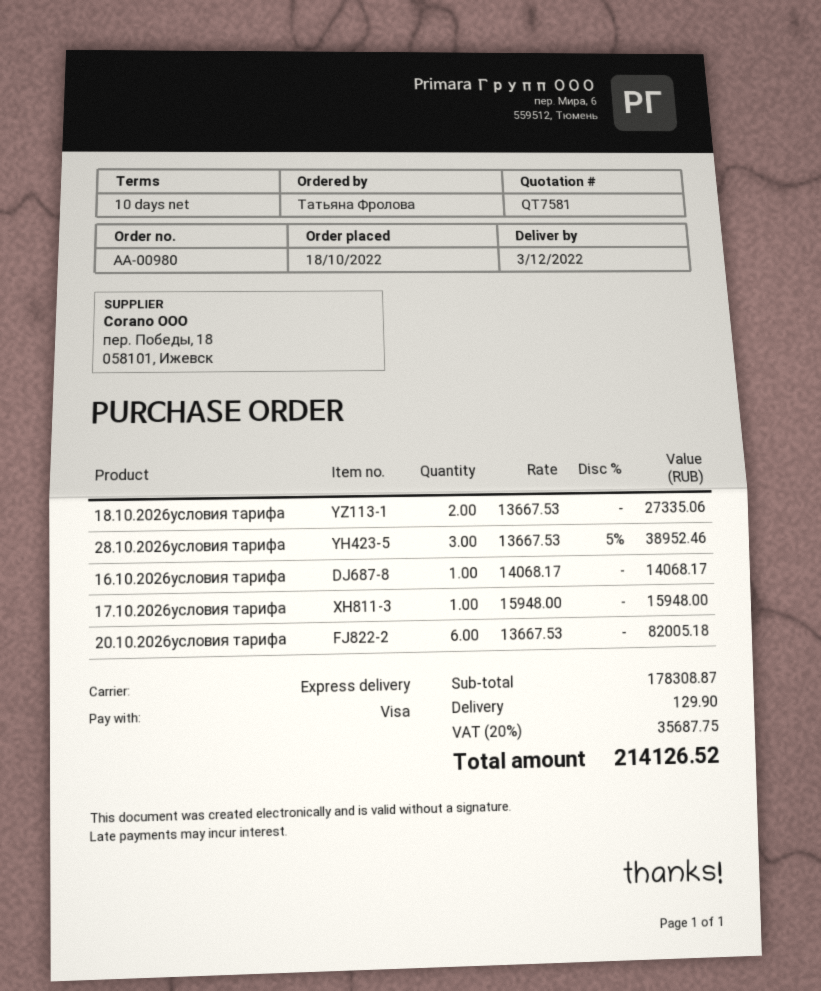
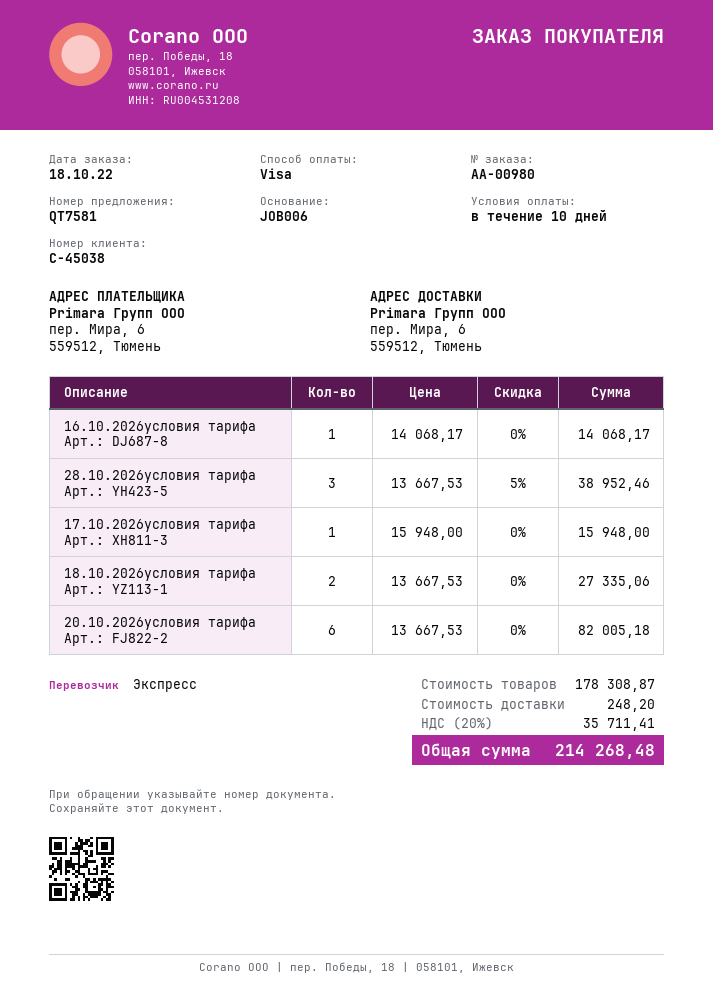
shipping: 129.90 -> 248.20
tax: 20% = 35687.75 -> 20% = 35711.41
total: 214126.52 -> 214268.48

